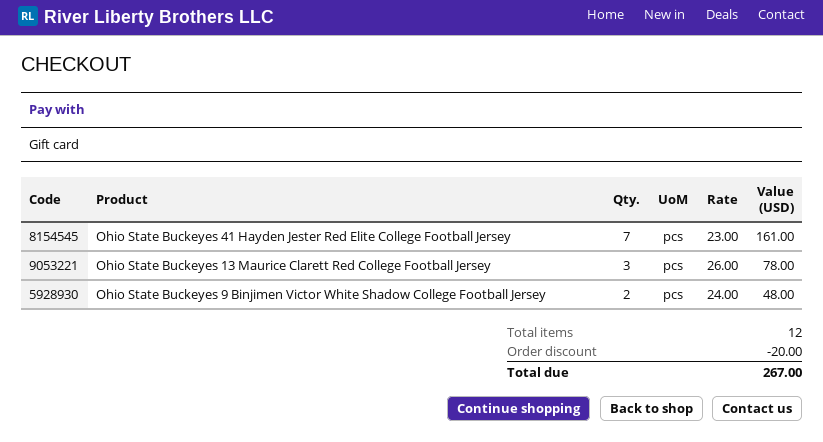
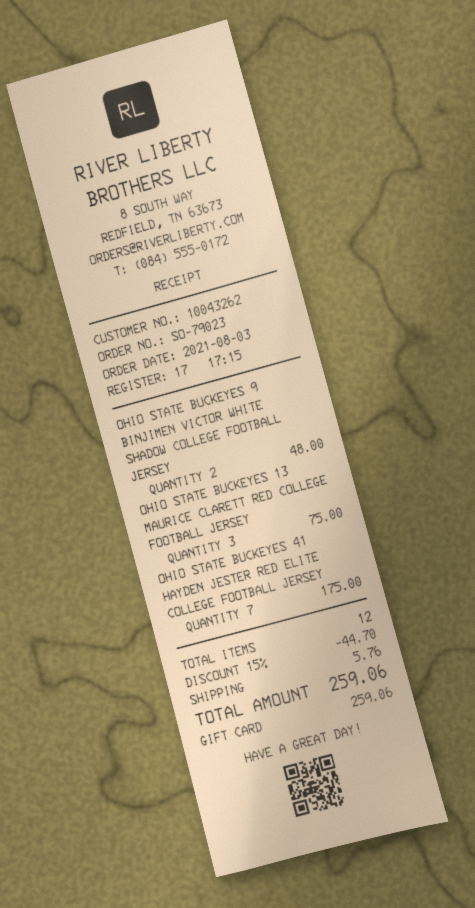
Ohio State Buckeyes 41 Hayden Jester Red Elite College Football Jersey: 7 for 161.00 -> 7 for 175.00
Ohio State Buckeyes 13 Maurice Clarett Red College Football Jersey: 3 for 78.00 -> 3 for 75.00
discount: 20.00 -> 44.70
shipping: none -> 5.76
total: 267.00 -> 259.06

